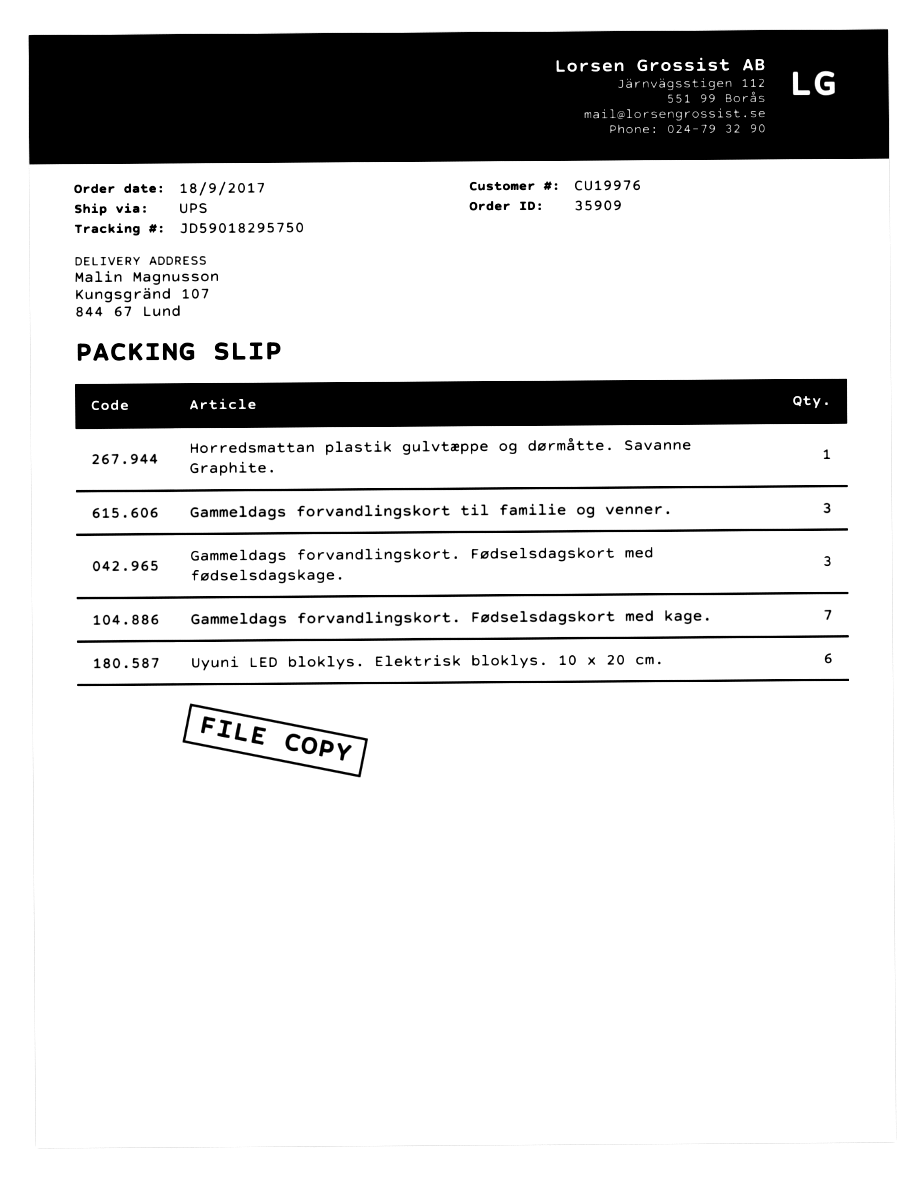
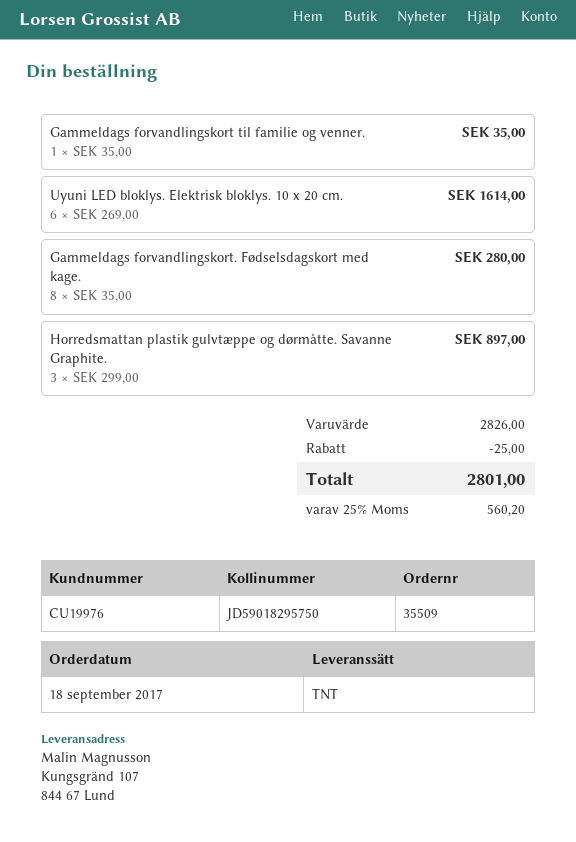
order number: 35909 -> 35509
shipping method: UPS -> TNT
Horredsmattan plastik gulvtæppe og dørmåtte. Savanne Graphite.: 1 -> 3
Gammeldags forvandlingskort til familie og venner.: 3 -> 1
Gammeldags forvandlingskort. Fødselsdagskort med fødselsdagskage.: 3 -> none
Gammeldags forvandlingskort. Fødselsdagskort med kage.: 7 -> 8

